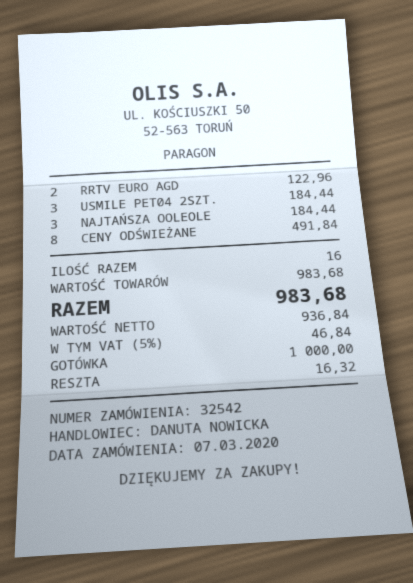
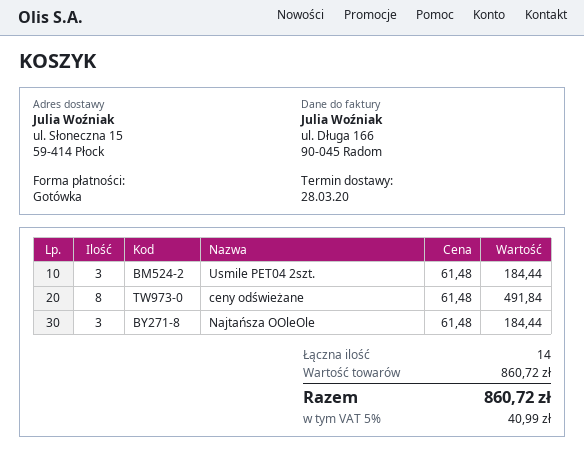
RRTV EURO AGD: 2 for 122.96 -> none
total quantity: 16 -> 14
subtotal: 983.68 -> 860.72
tax: 5% = 46.84 -> 5% = 40.99
total: 983.68 -> 860.72

